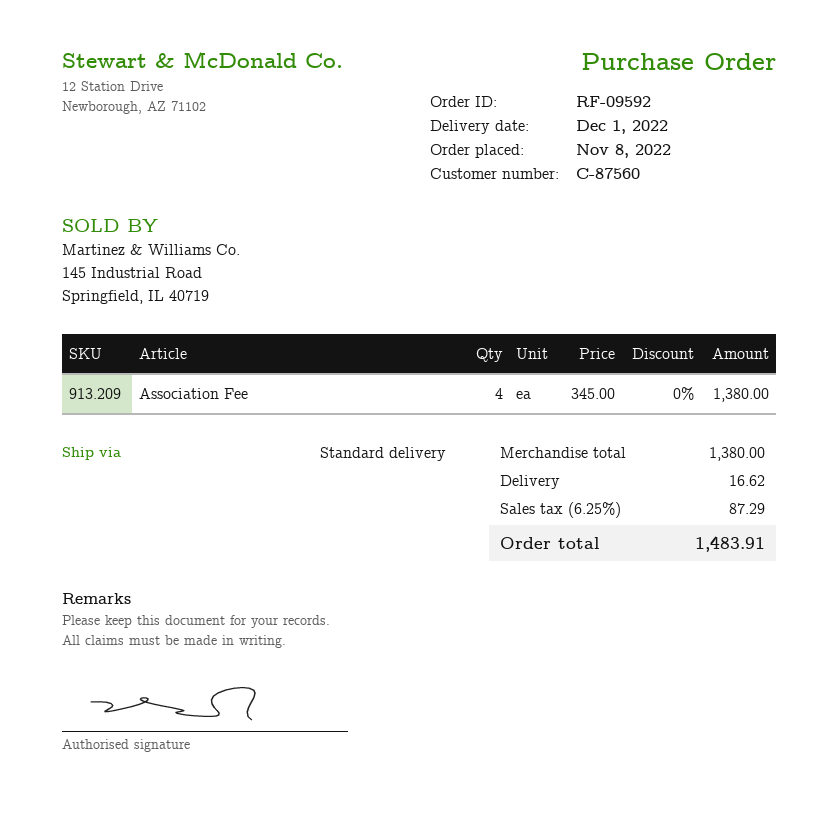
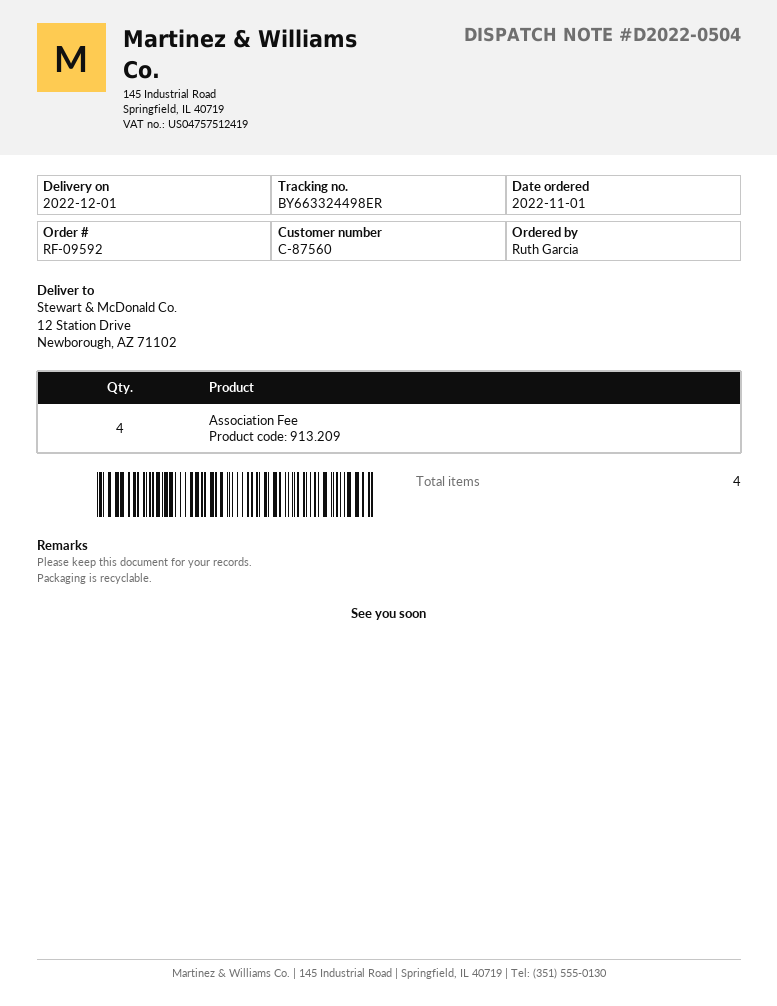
order date: 2022-11-08 -> 2022-11-01

